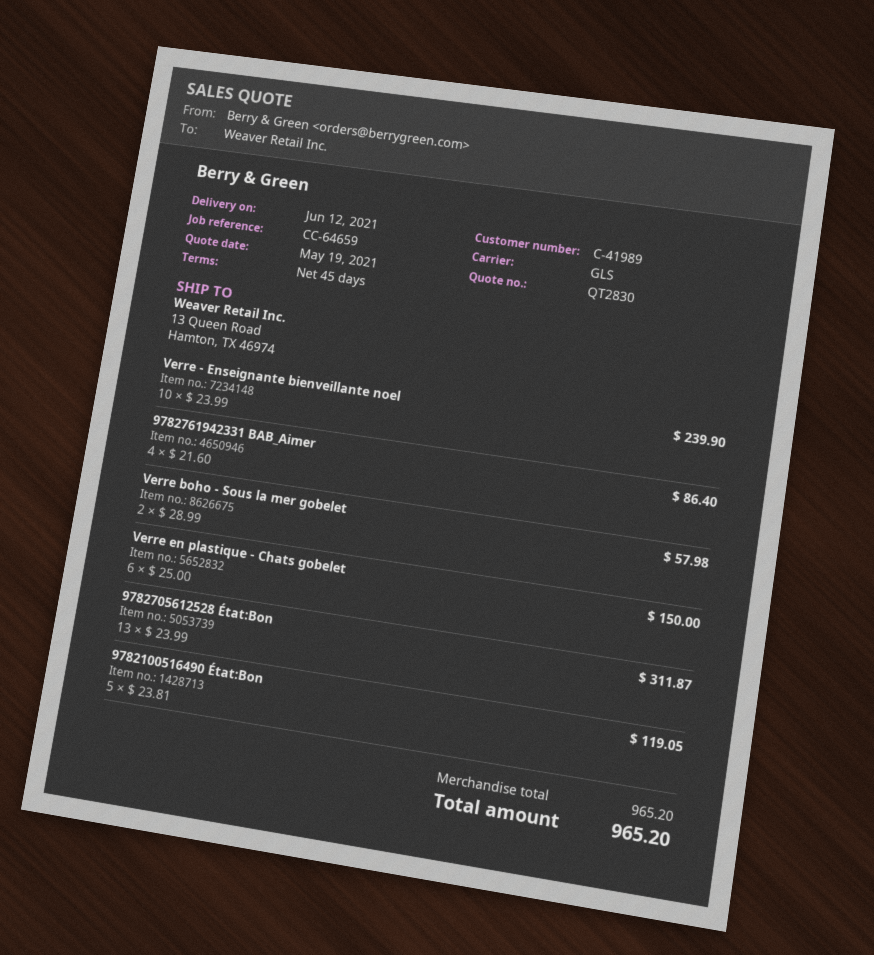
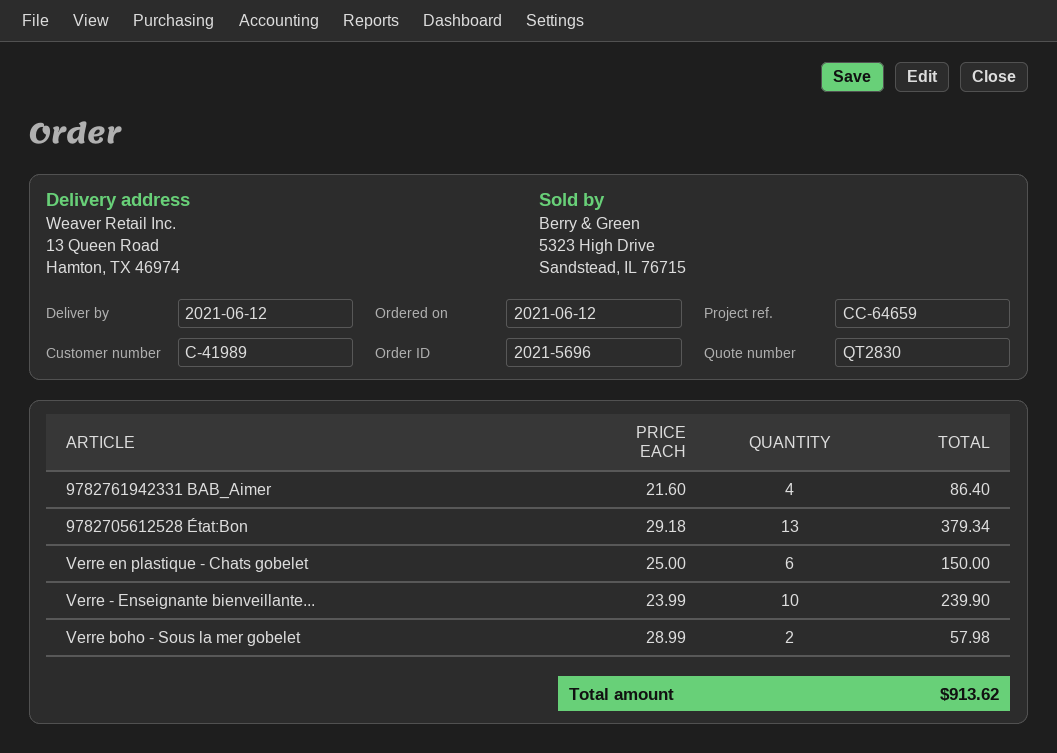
9782705612528 État:Bon: 13 x 23.99 = 311.87 -> 13 x 29.18 = 379.34
9782100516490 État:Bon: 5 x 23.81 = 119.05 -> none
total: 965.20 -> 913.62

